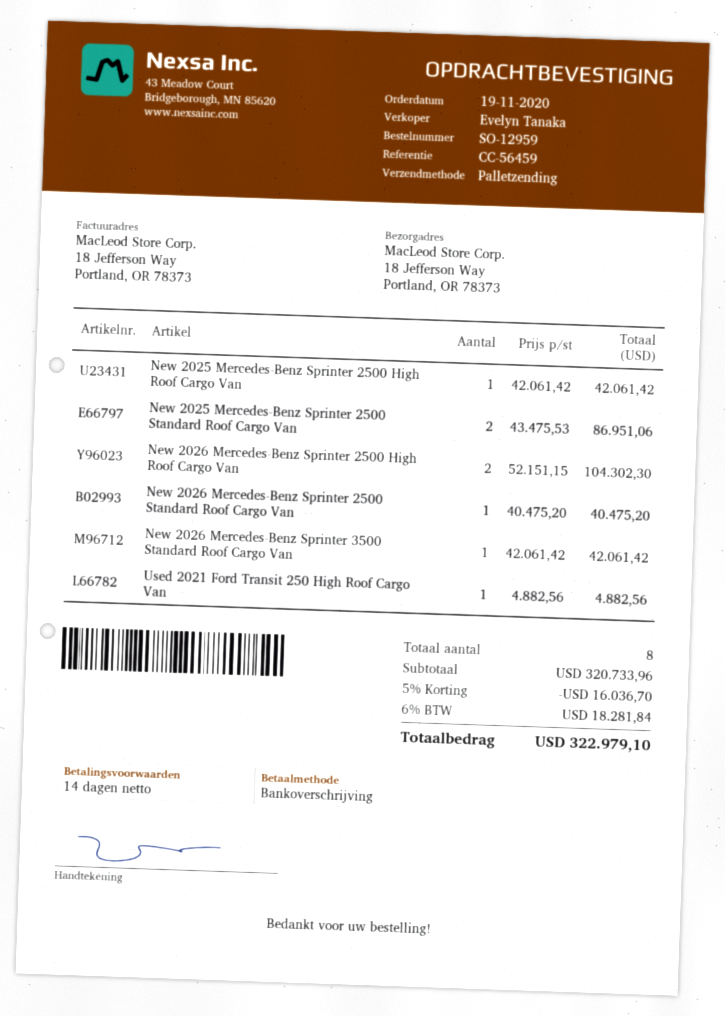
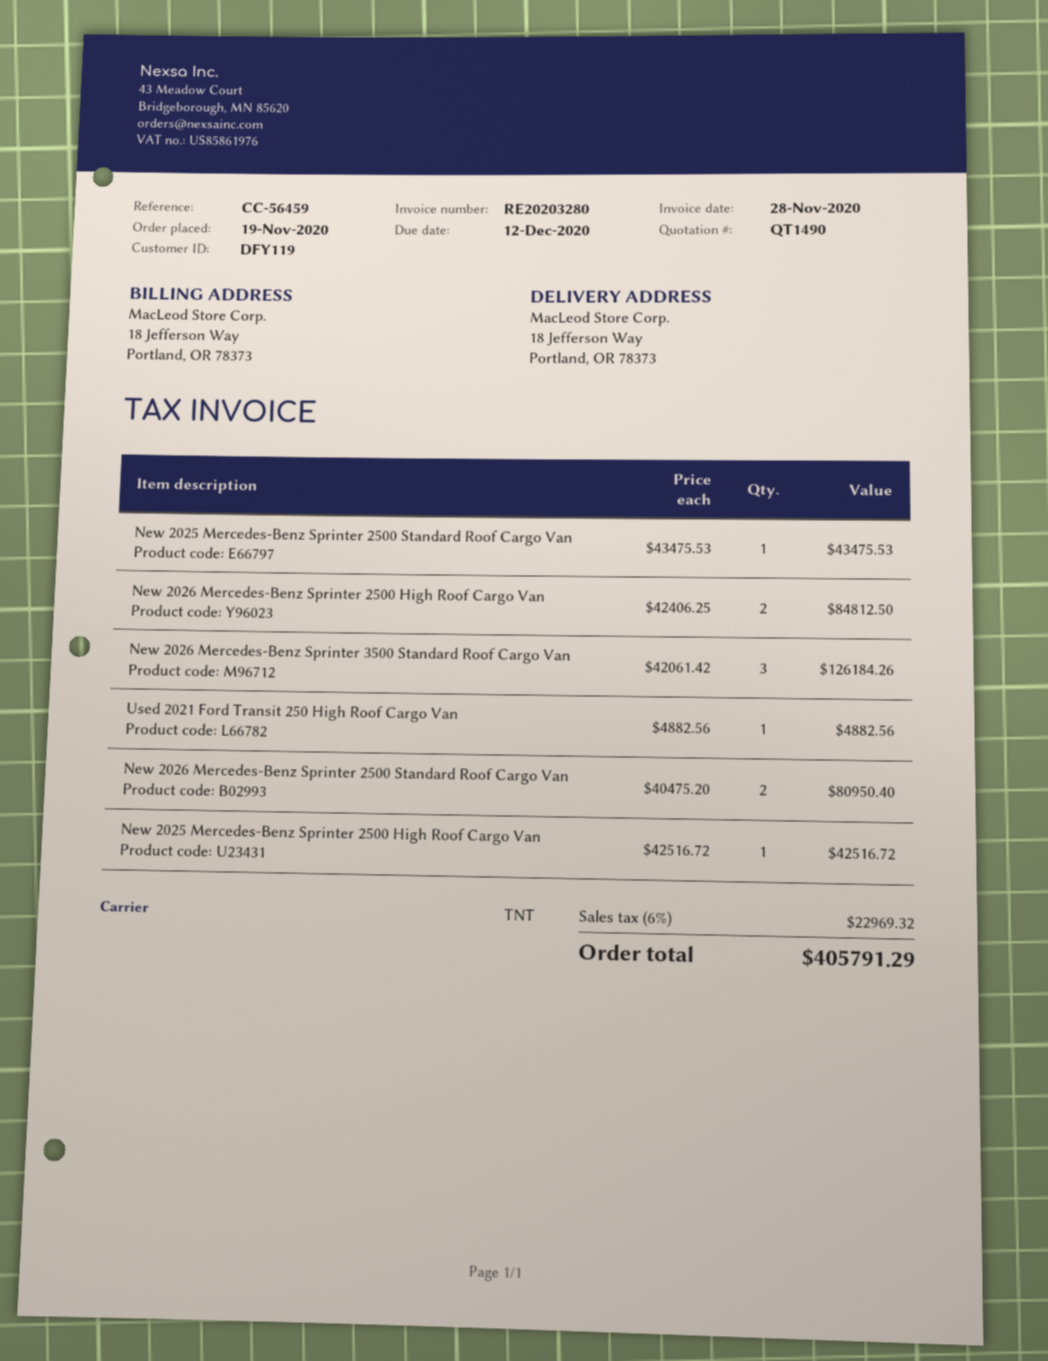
shipping method: pallet freight -> TNT
New 2025 Mercedes-Benz Sprinter 2500 High Roof Cargo Van: 1 x 42061.42 = 42061.42 -> 1 x 42516.72 = 42516.72
New 2025 Mercedes-Benz Sprinter 2500 Standard Roof Cargo Van: 2 x 43475.53 = 86951.06 -> 1 x 43475.53 = 43475.53
New 2026 Mercedes-Benz Sprinter 2500 High Roof Cargo Van: 2 x 52151.15 = 104302.30 -> 2 x 42406.25 = 84812.50
New 2026 Mercedes-Benz Sprinter 2500 Standard Roof Cargo Van: 1 x 40475.20 = 40475.20 -> 2 x 40475.20 = 80950.40
New 2026 Mercedes-Benz Sprinter 3500 Standard Roof Cargo Van: 1 x 42061.42 = 42061.42 -> 3 x 42061.42 = 126184.26
discount: 5% = 16036.70 -> none
tax: 6% = 18281.84 -> 6% = 22969.32
total: 322979.10 -> 405791.29

